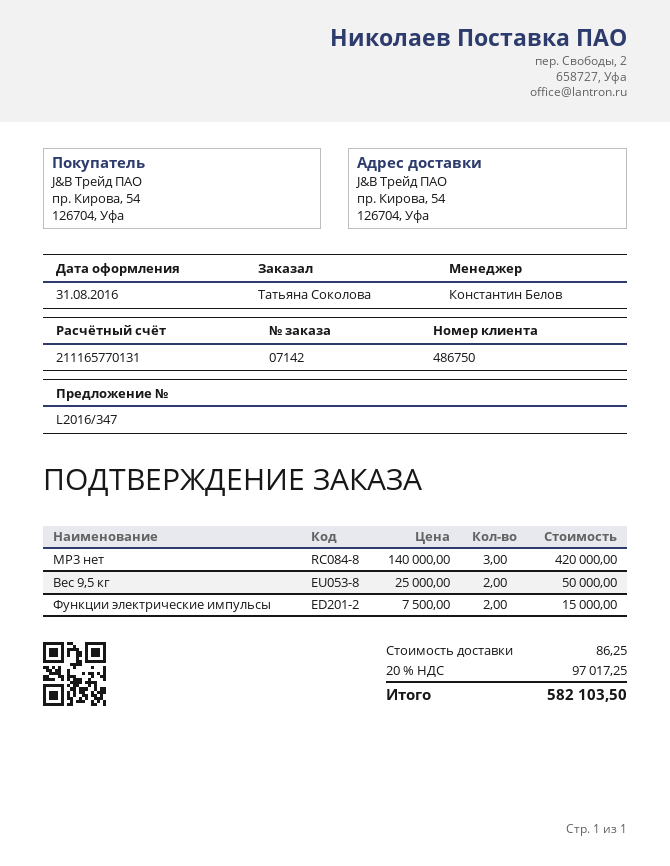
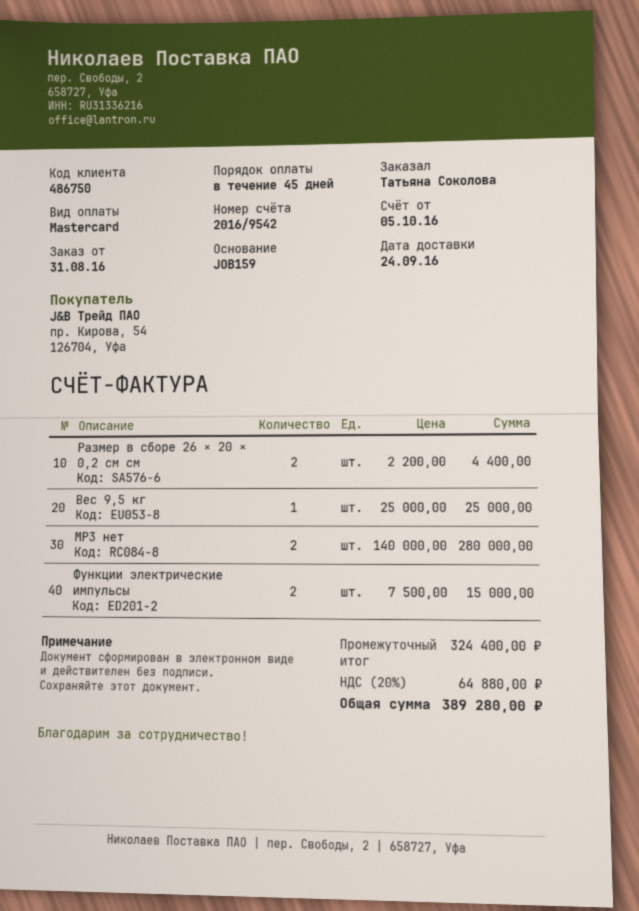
MP3 нет: 3 x 140000.00 = 420000.00 -> 2 x 140000.00 = 280000.00
Вес 9,5 кг: 2 x 25000.00 = 50000.00 -> 1 x 25000.00 = 25000.00
Размер в сборе 26 × 20 × 0,2 см см: none -> 2 x 2200.00 = 4400.00
shipping: 86.25 -> none
tax: 20% = 97017.25 -> 20% = 64880.00
total: 582103.50 -> 389280.00

